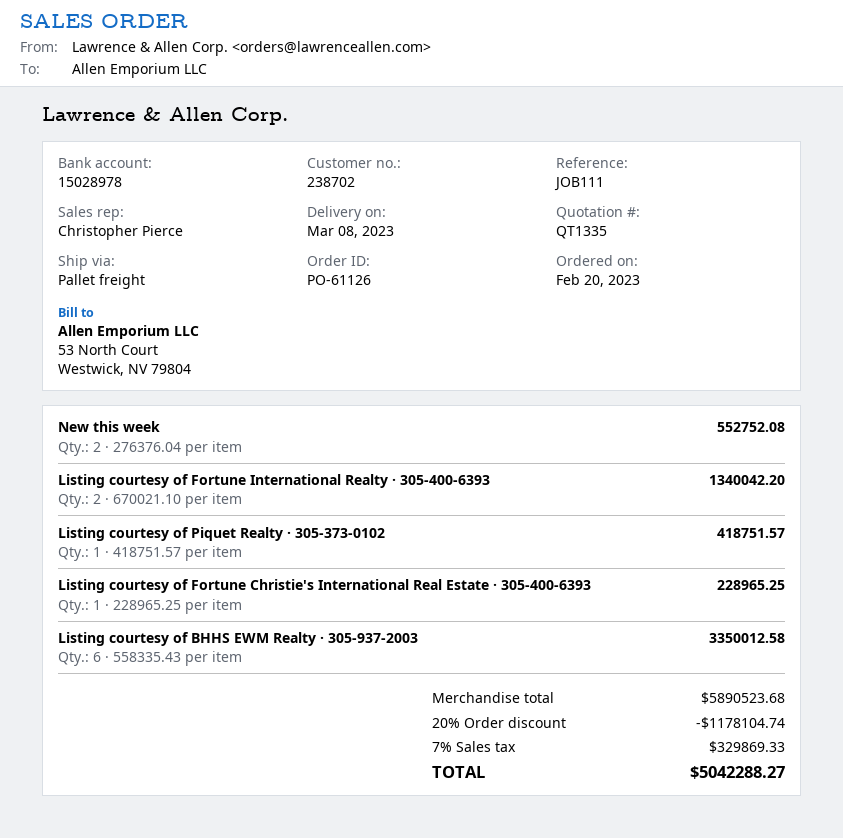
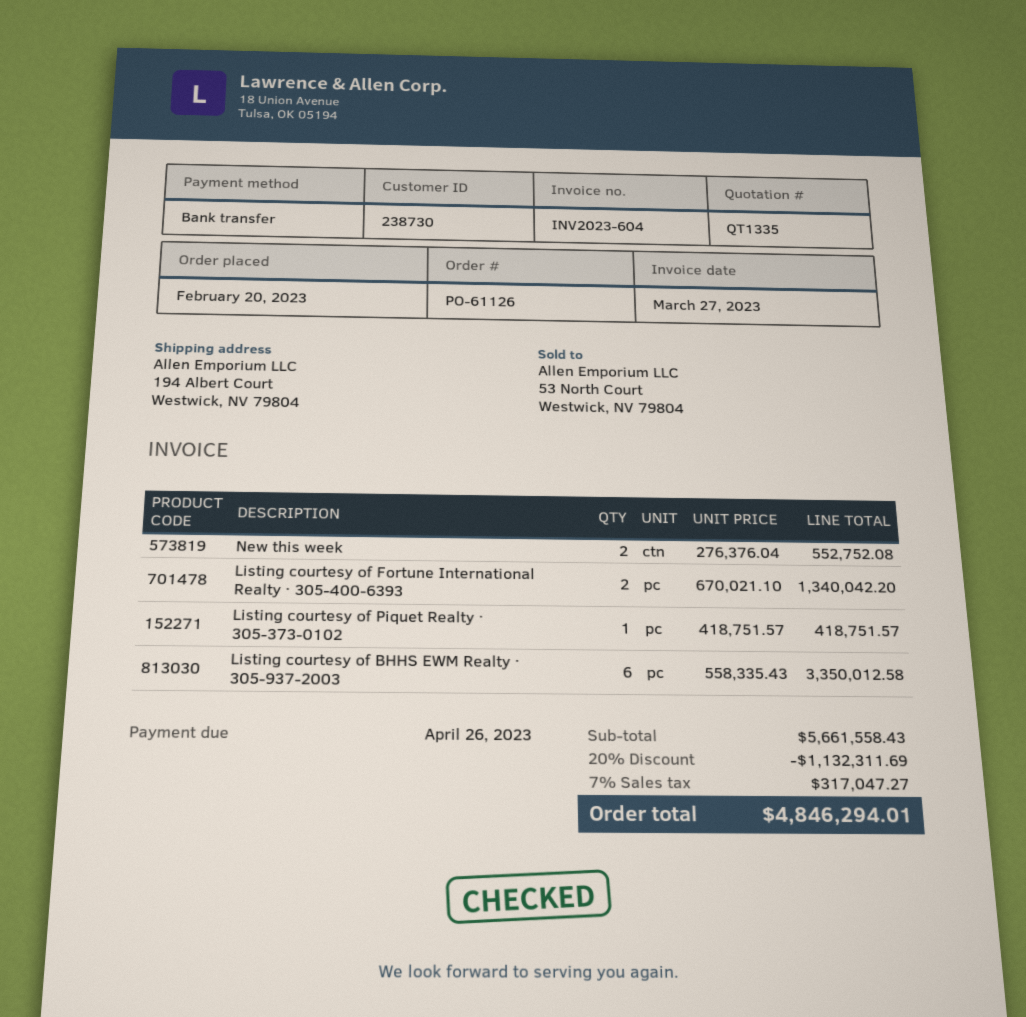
customer number: 238702 -> 238730
Listing courtesy of Fortune Christie's International Real Estate · 305-400-6393: 1 x 228965.25 = 228965.25 -> none
subtotal: 5890523.68 -> 5661558.43
discount: 20% = 1178104.74 -> 20% = 1132311.69
tax: 7% = 329869.33 -> 7% = 317047.27
total: 5042288.27 -> 4846294.01

